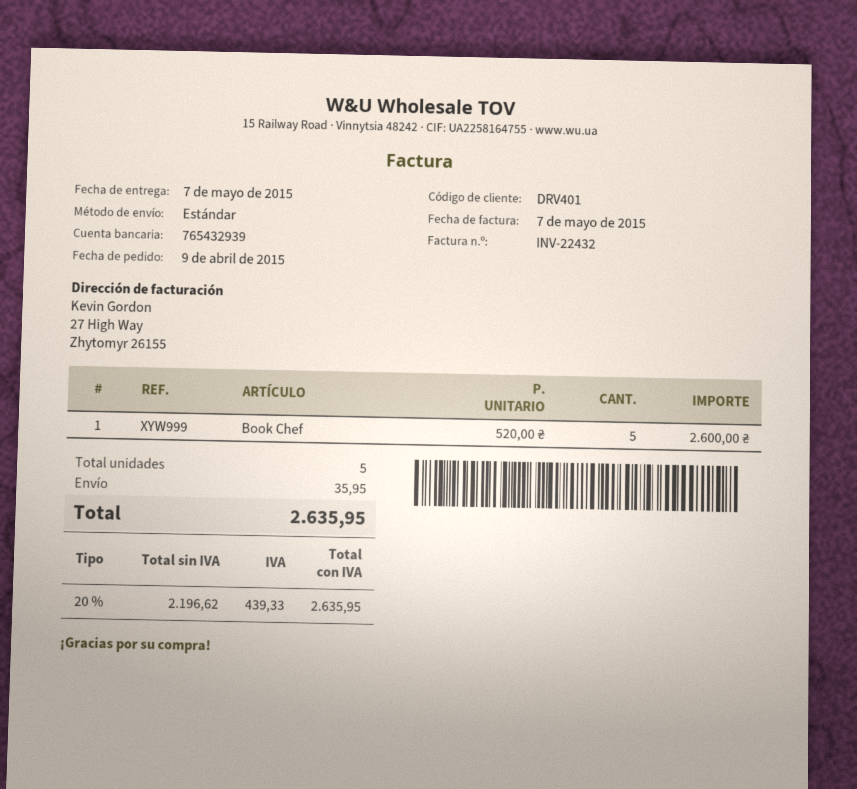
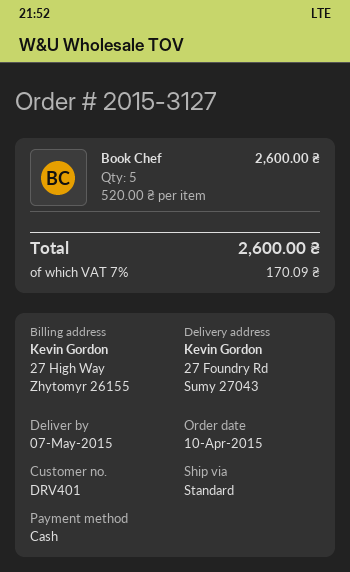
order date: 2015-04-09 -> 2015-04-10
shipping: 35.95 -> none
tax: 20% = 439.33 -> 7% = 170.09
total: 2635.95 -> 2600.00

